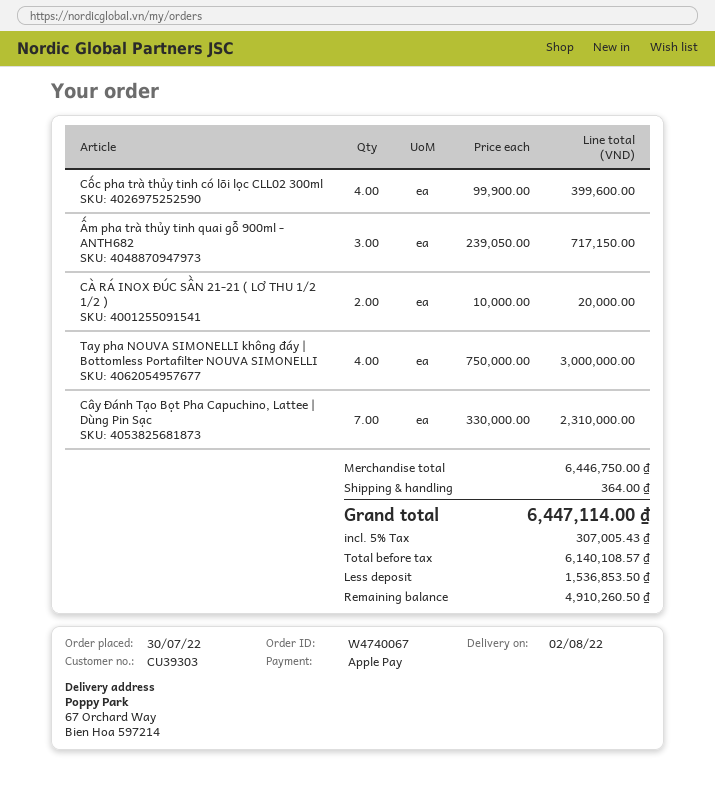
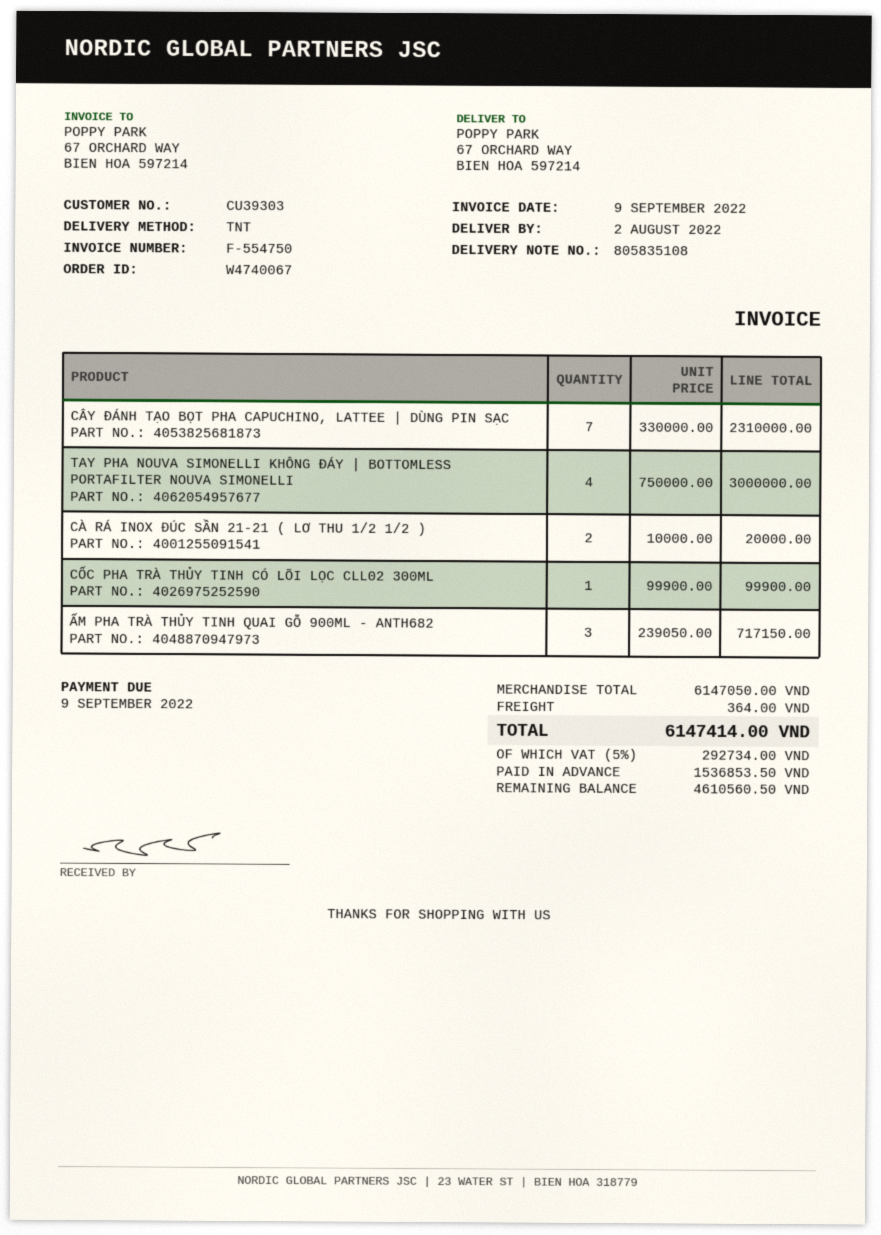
Cốc pha trà thủy tinh có lõi lọc CLL02 300ml: 4 x 99900.00 = 399600.00 -> 1 x 99900.00 = 99900.00
subtotal: 6446750.00 -> 6147050.00
tax: 5% = 307005.43 -> 5% = 292734.00
total: 6447114.00 -> 6147414.00
balance: 4910260.50 -> 4610560.50

